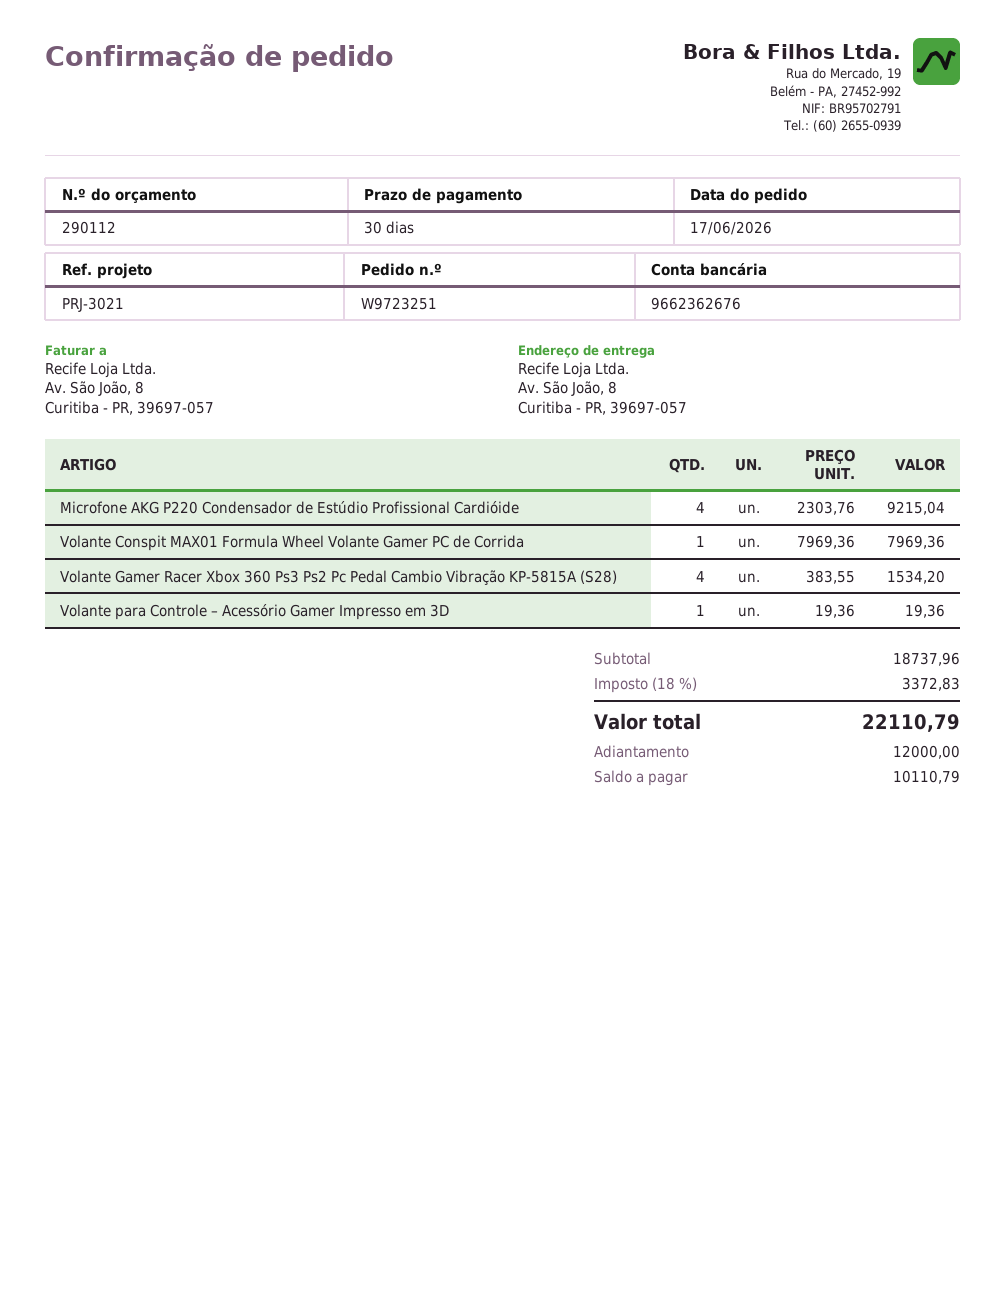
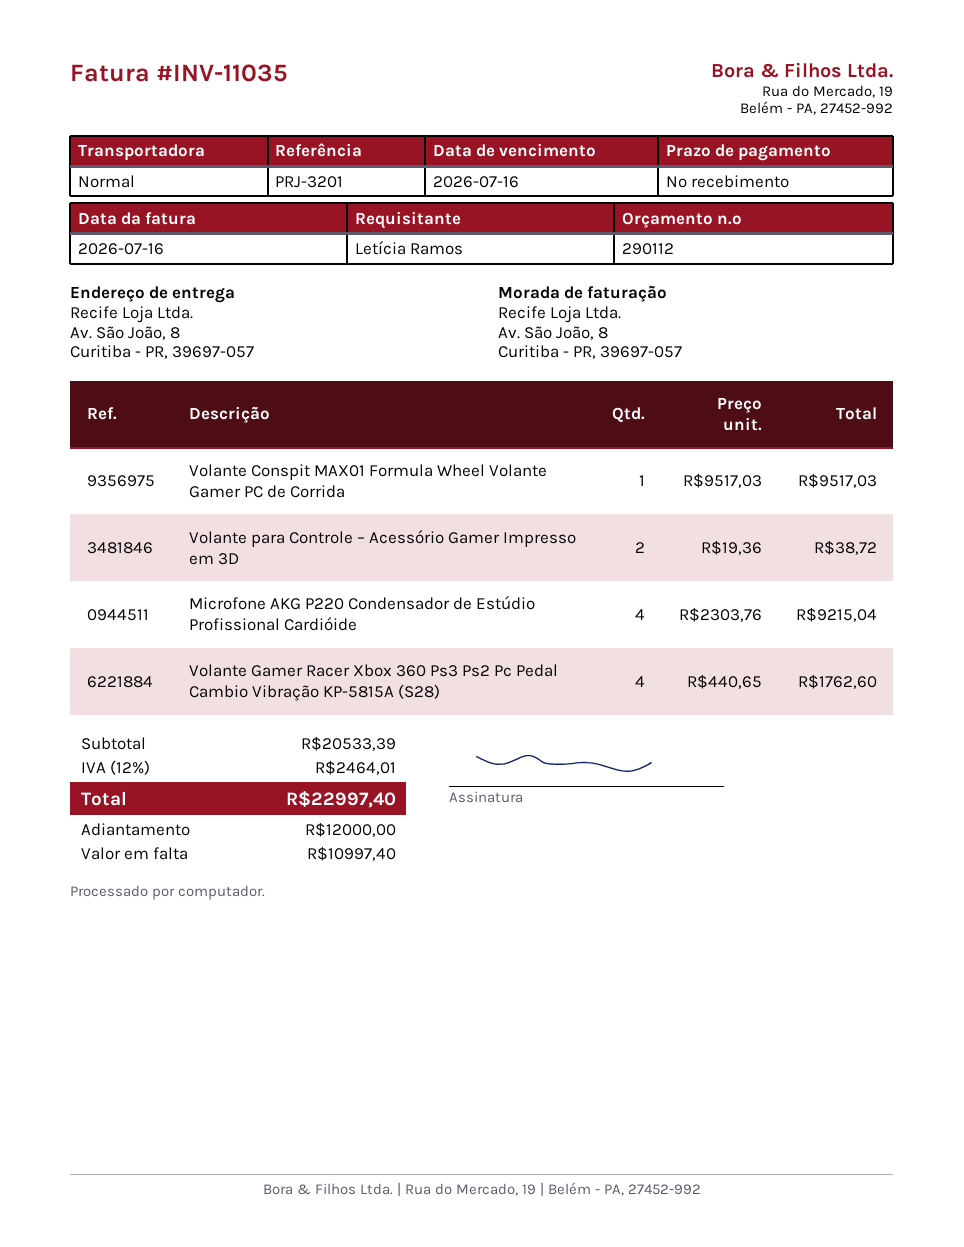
payment terms: 30 days -> on receipt
reference: PRJ-3021 -> PRJ-3201
Volante Conspit MAX01 Formula Wheel Volante Gamer PC de Corrida: 1 x 7969.36 = 7969.36 -> 1 x 9517.03 = 9517.03
Volante Gamer Racer Xbox 360 Ps3 Ps2 Pc Pedal Cambio Vibração KP-5815A (S28): 4 x 383.55 = 1534.20 -> 4 x 440.65 = 1762.60
Volante para Controle – Acessório Gamer Impresso em 3D: 1 x 19.36 = 19.36 -> 2 x 19.36 = 38.72
subtotal: 18737.96 -> 20533.39
tax: 18% = 3372.83 -> 12% = 2464.01
total: 22110.79 -> 22997.40
balance: 10110.79 -> 10997.40

